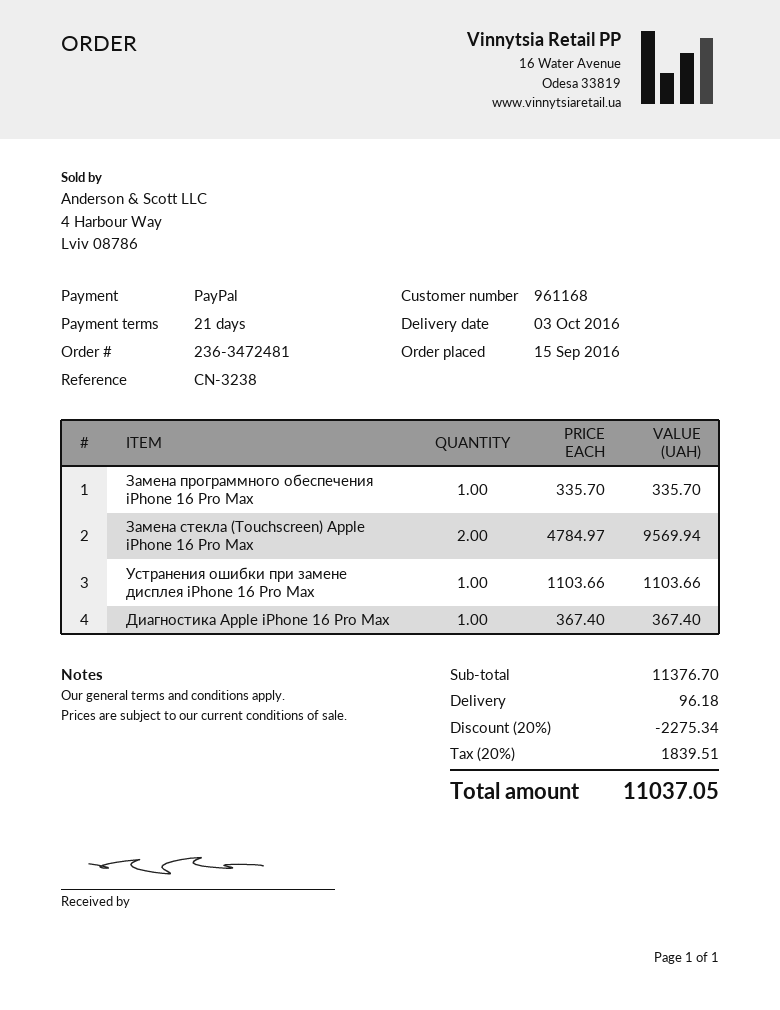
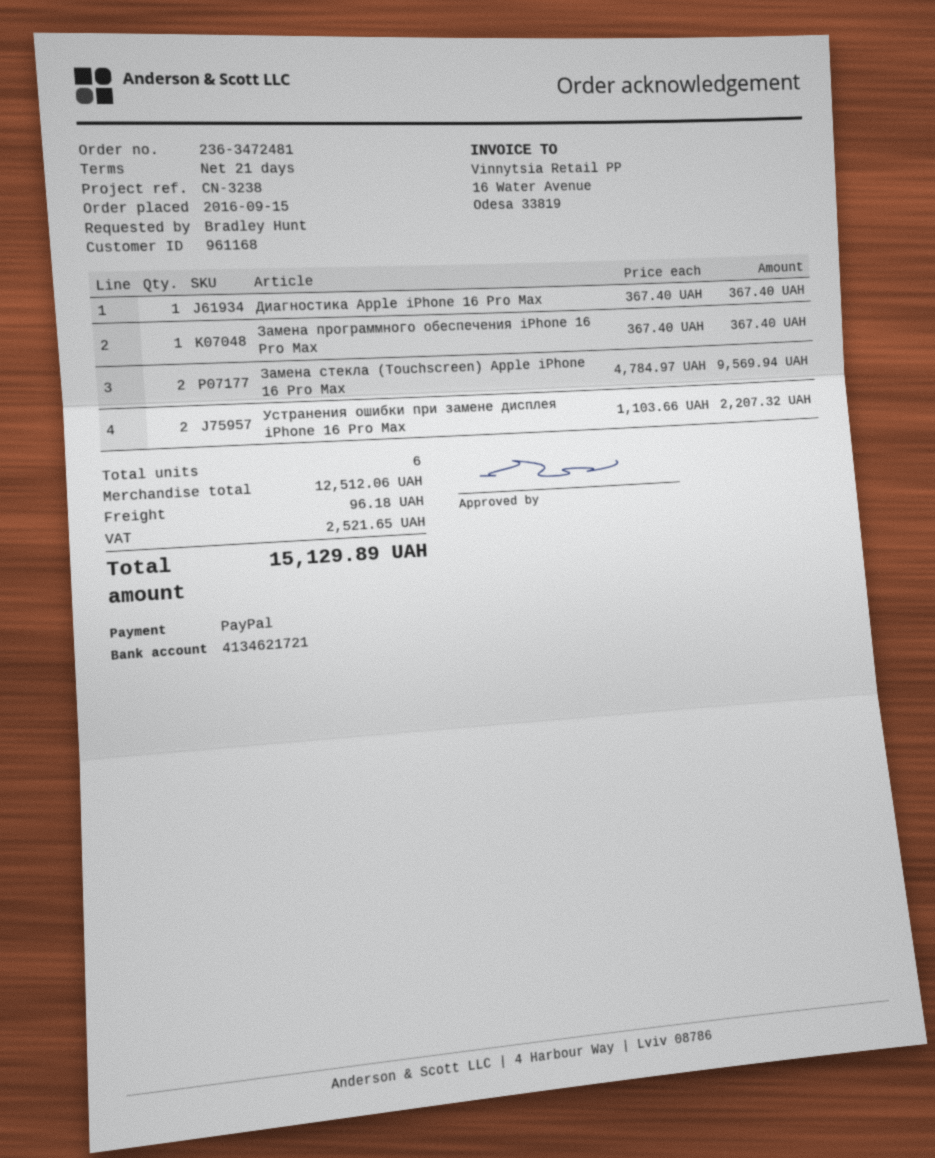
Замена программного обеспечения iPhone 16 Pro Max: 1 x 335.70 = 335.70 -> 1 x 367.40 = 367.40
Устранения ошибки при замене дисплея iPhone 16 Pro Max: 1 x 1103.66 = 1103.66 -> 2 x 1103.66 = 2207.32
subtotal: 11376.70 -> 12512.06
discount: 20% = 2275.34 -> none
tax: 1839.51 -> 2521.65
total: 11037.05 -> 15129.89

